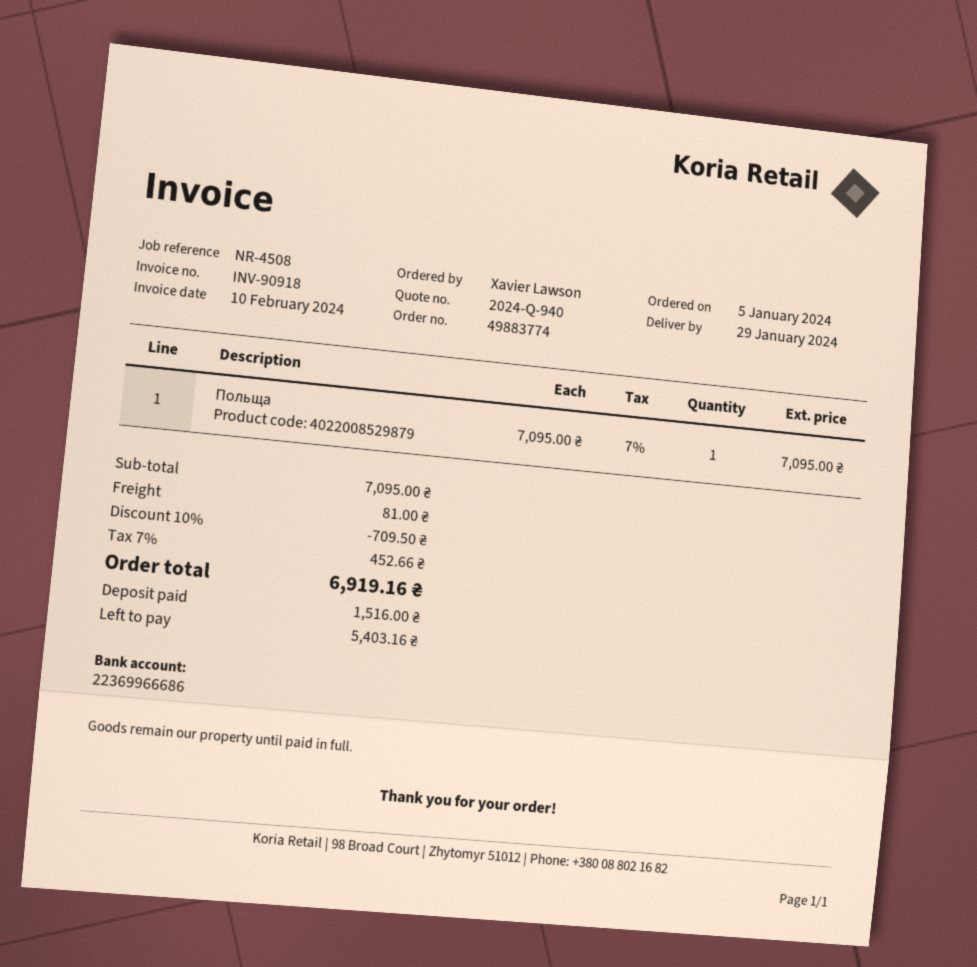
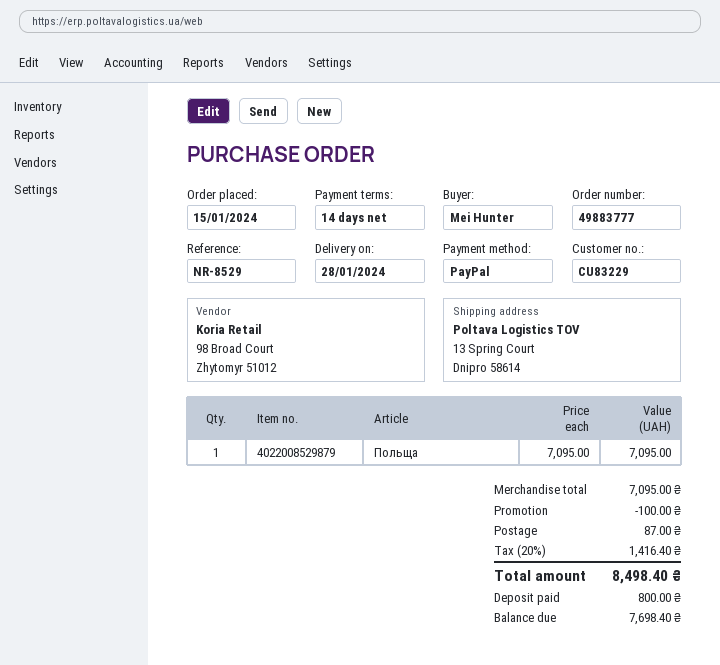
order number: 49883774 -> 49883777
order date: 2024-01-05 -> 2024-01-15
delivery date: 2024-01-29 -> 2024-01-28
reference: NR-4508 -> NR-8529
ordered by: Xavier Lawson -> Mei Hunter
discount: 709.50 -> 100.00
shipping: 81.00 -> 87.00
tax: 7% = 452.66 -> 20% = 1416.40
total: 6919.16 -> 8498.40
deposit: 1516.00 -> 800.00
balance: 5403.16 -> 7698.40

